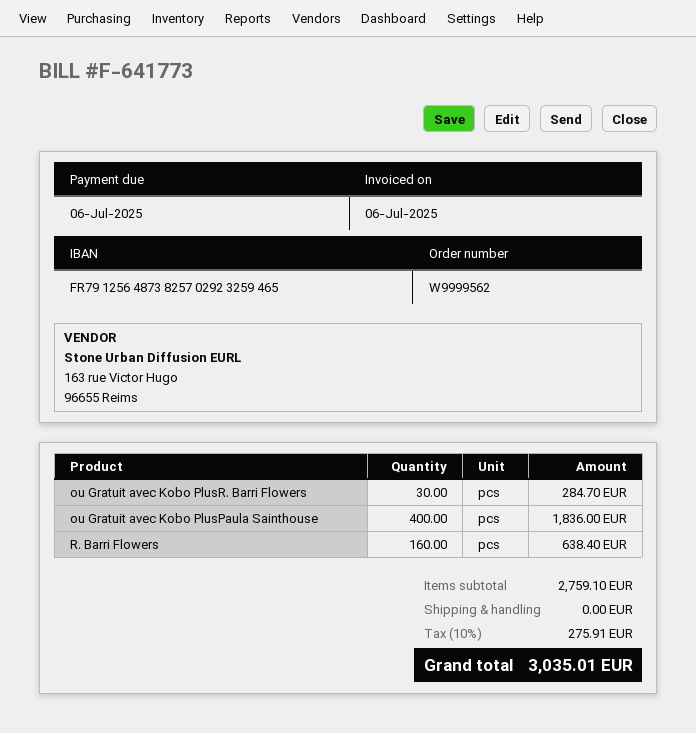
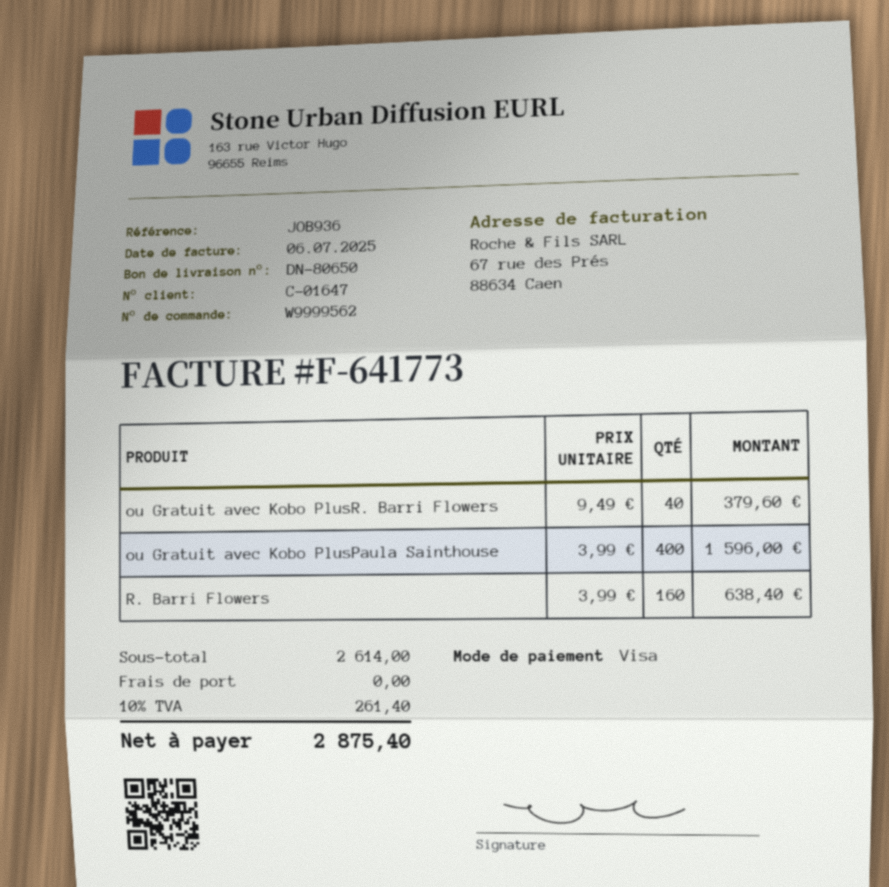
ou Gratuit avec Kobo PlusR. Barri Flowers: 30 for 284.70 -> 40 for 379.60
ou Gratuit avec Kobo PlusPaula Sainthouse: 400 for 1836.00 -> 400 for 1596.00
subtotal: 2759.10 -> 2614.00
tax: 10% = 275.91 -> 10% = 261.40
total: 3035.01 -> 2875.40

